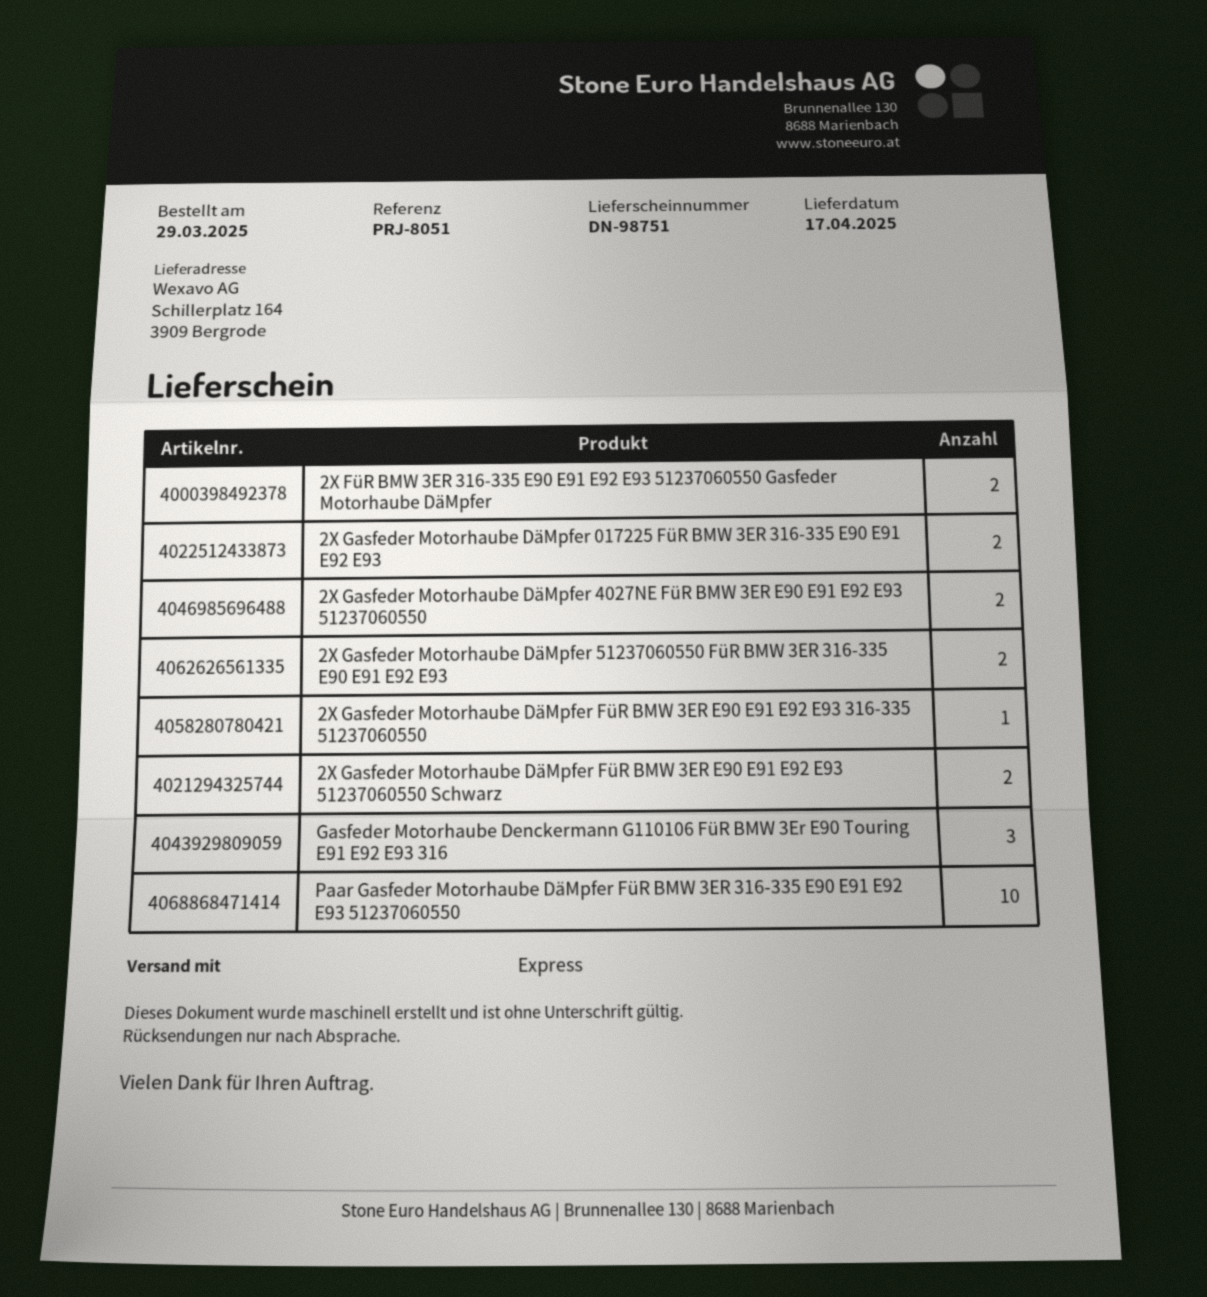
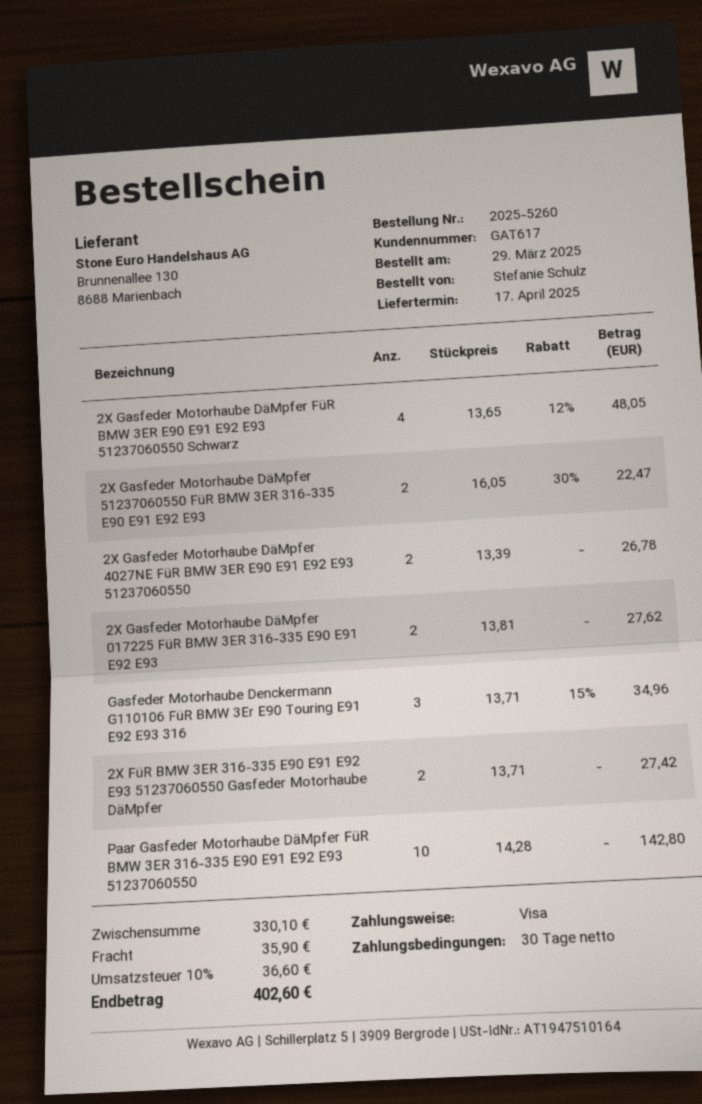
2X Gasfeder Motorhaube DäMpfer FüR BMW 3ER E90 E91 E92 E93 316-335 51237060550: 1 -> none
2X Gasfeder Motorhaube DäMpfer FüR BMW 3ER E90 E91 E92 E93 51237060550 Schwarz: 2 -> 4

